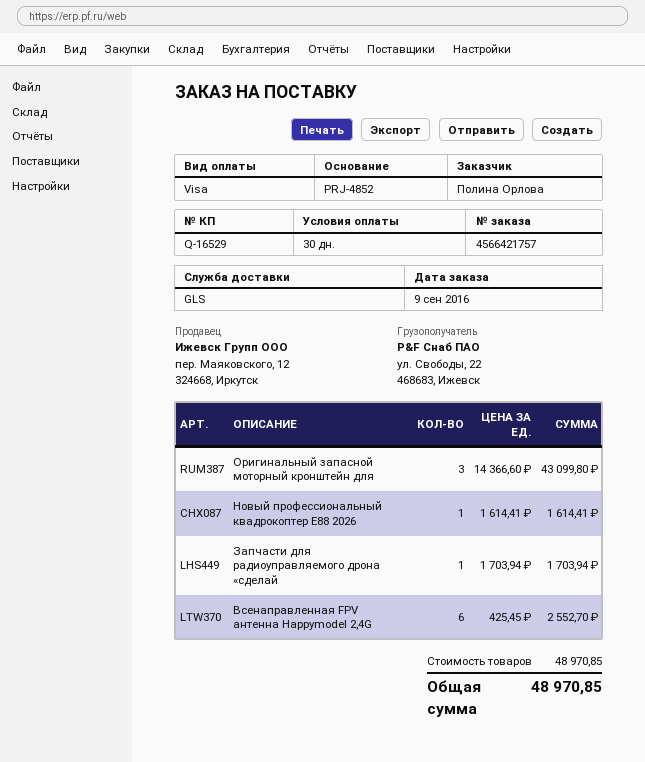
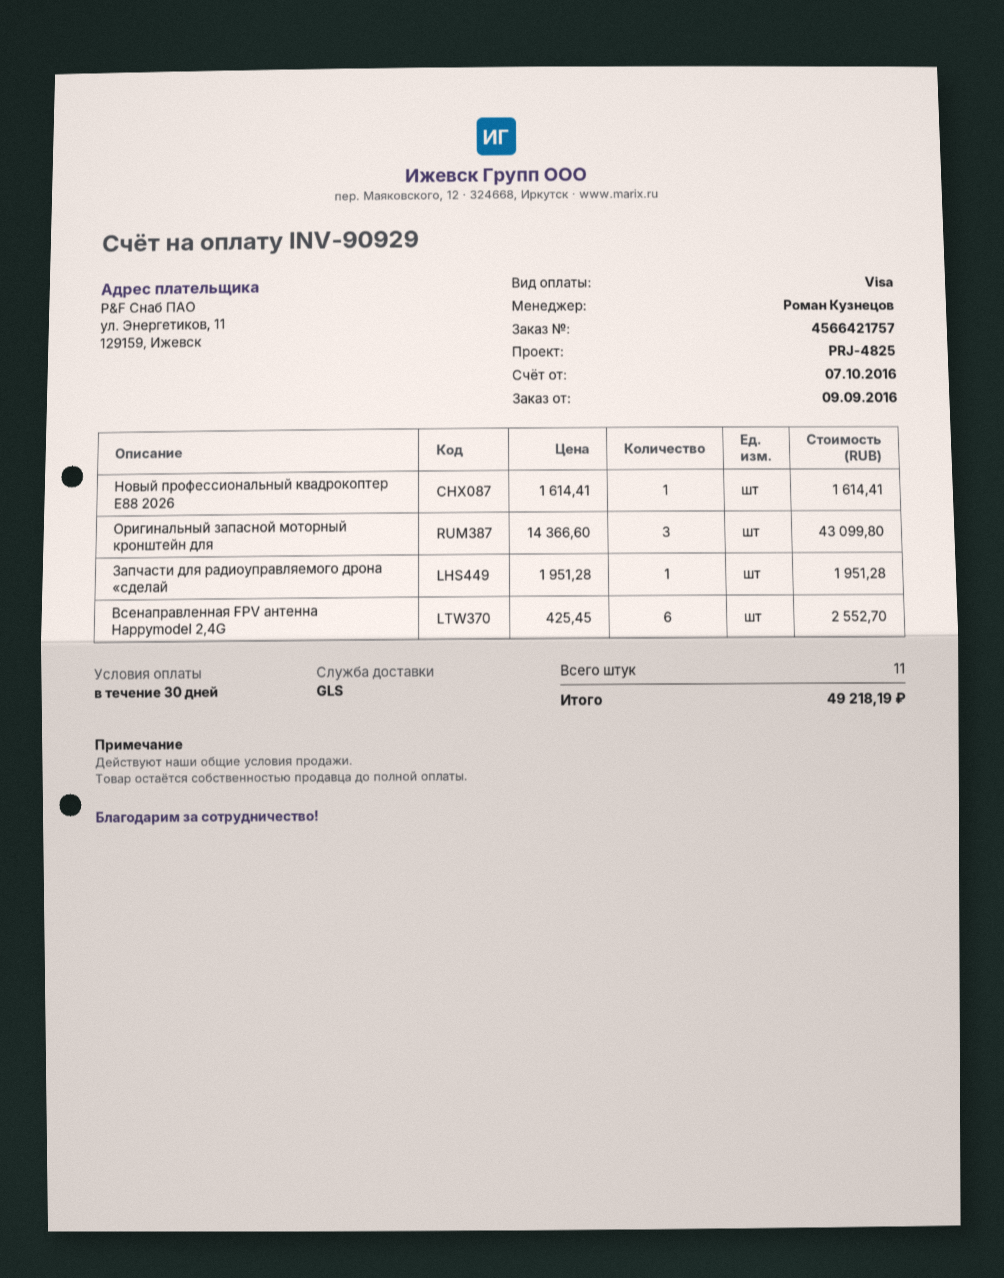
reference: PRJ-4852 -> PRJ-4825
Запчасти для радиоуправляемого дрона «сделай: 1 x 1703.94 = 1703.94 -> 1 x 1951.28 = 1951.28
total: 48970.85 -> 49218.19

